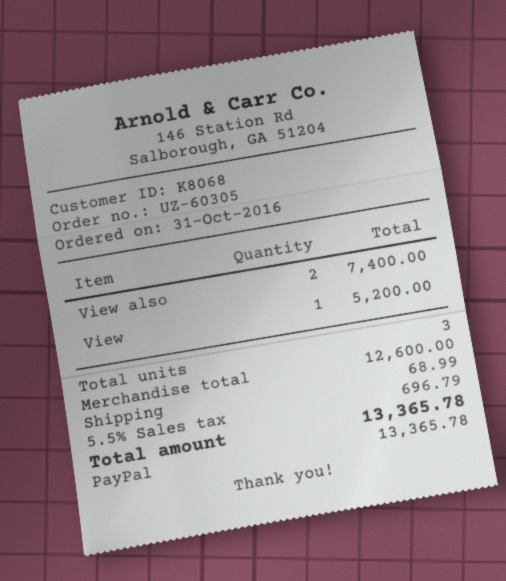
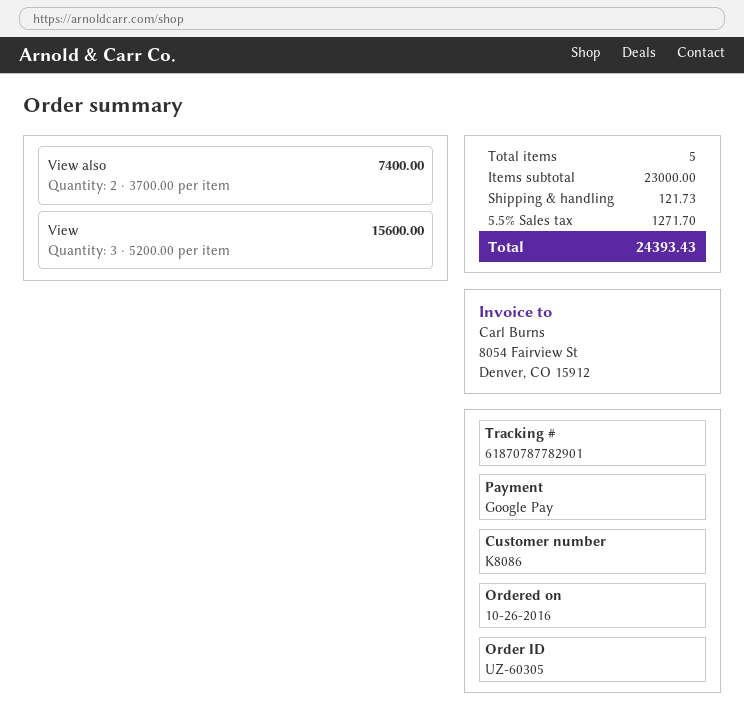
order date: 2016-10-31 -> 2016-10-26
customer number: K8068 -> K8086
payment method: PayPal -> Google Pay
View: 1 for 5200.00 -> 3 for 15600.00
total quantity: 3 -> 5
subtotal: 12600.00 -> 23000.00
shipping: 68.99 -> 121.73
tax: 5.5% = 696.79 -> 5.5% = 1271.70
total: 13365.78 -> 24393.43

